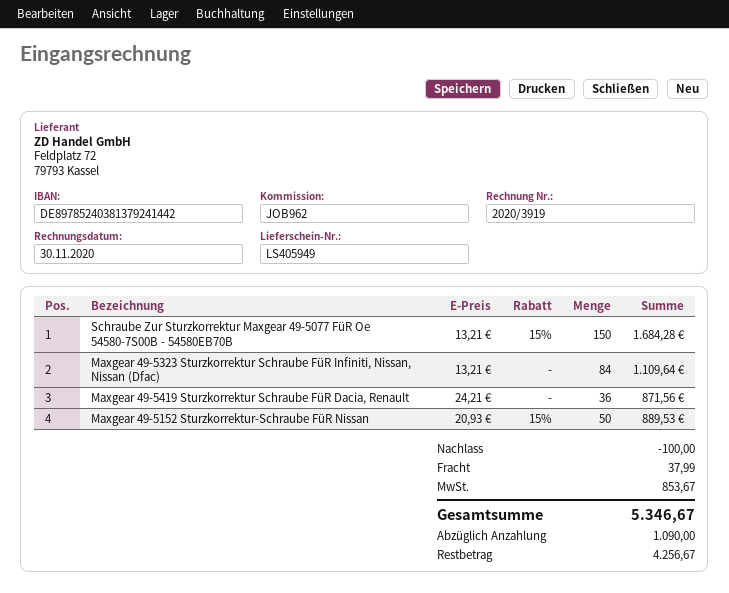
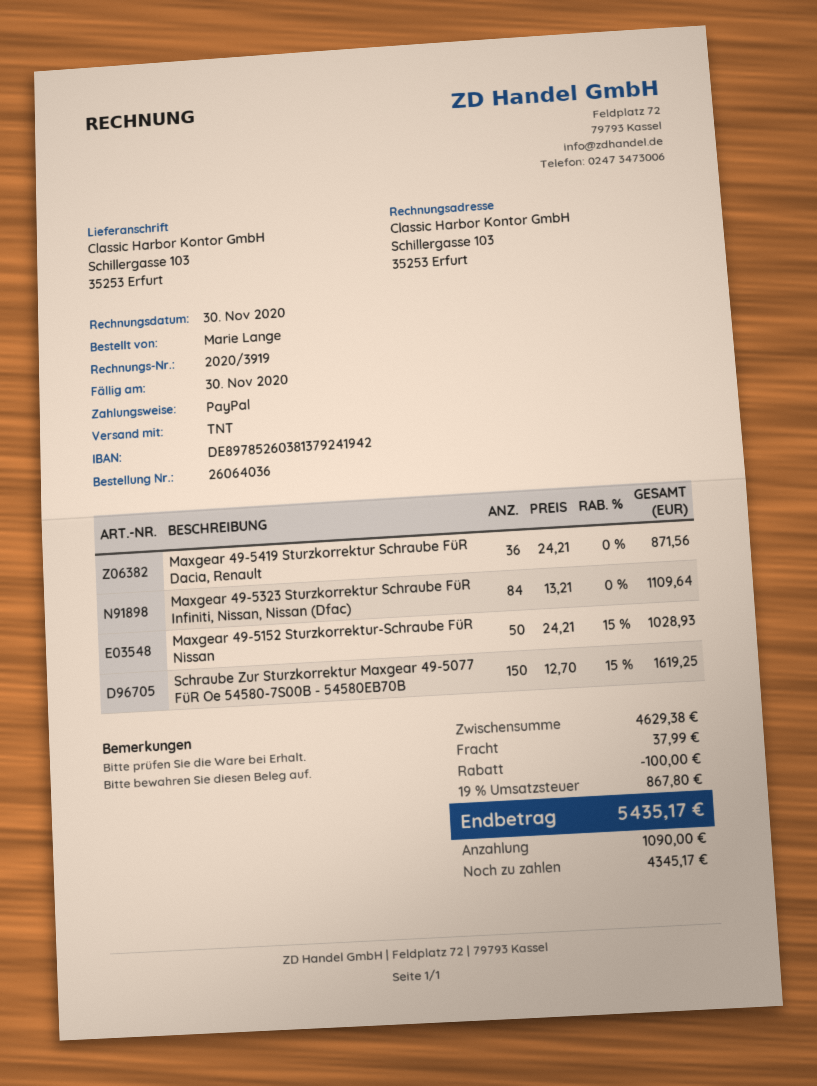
bank account: DE89785240381379241442 -> DE89785260381379241942
Schraube Zur Sturzkorrektur Maxgear 49-5077 FüR Oe 54580-7S00B - 54580EB70B: 150 x 13.21 - 15% = 1684.28 -> 150 x 12.70 - 15% = 1619.25
Maxgear 49-5152 Sturzkorrektur-Schraube FüR Nissan: 50 x 20.93 - 15% = 889.53 -> 50 x 24.21 - 15% = 1028.93
tax: 853.67 -> 867.80
total: 5346.67 -> 5435.17
balance: 4256.67 -> 4345.17

